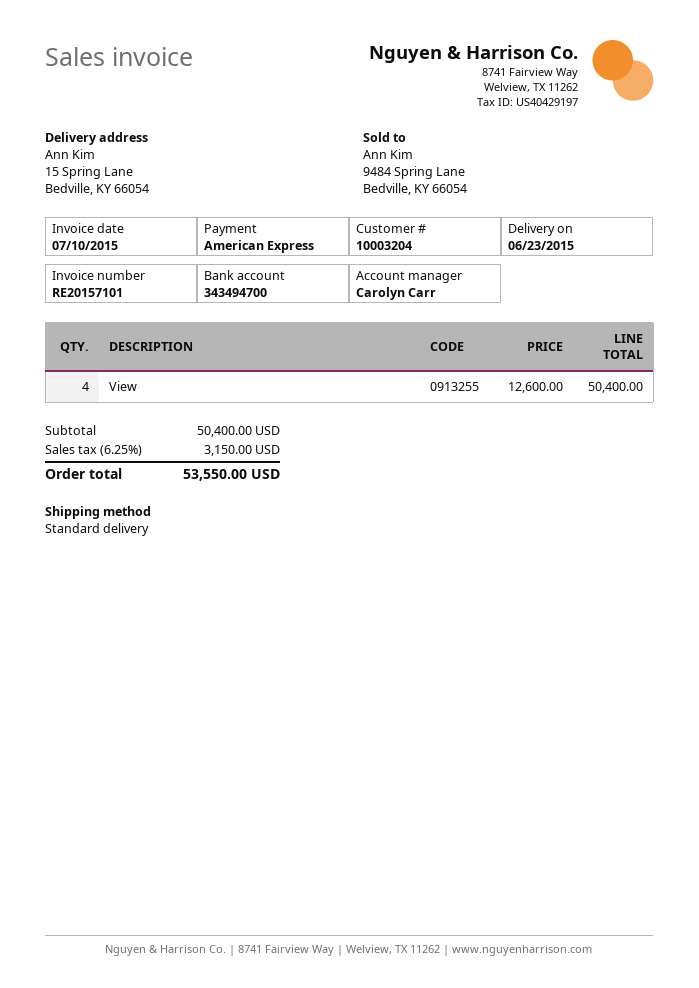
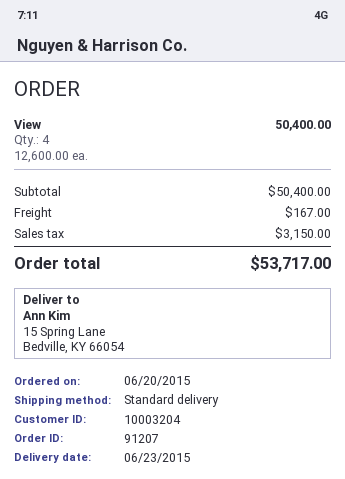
shipping: none -> 167.00
total: 53550.00 -> 53717.00

